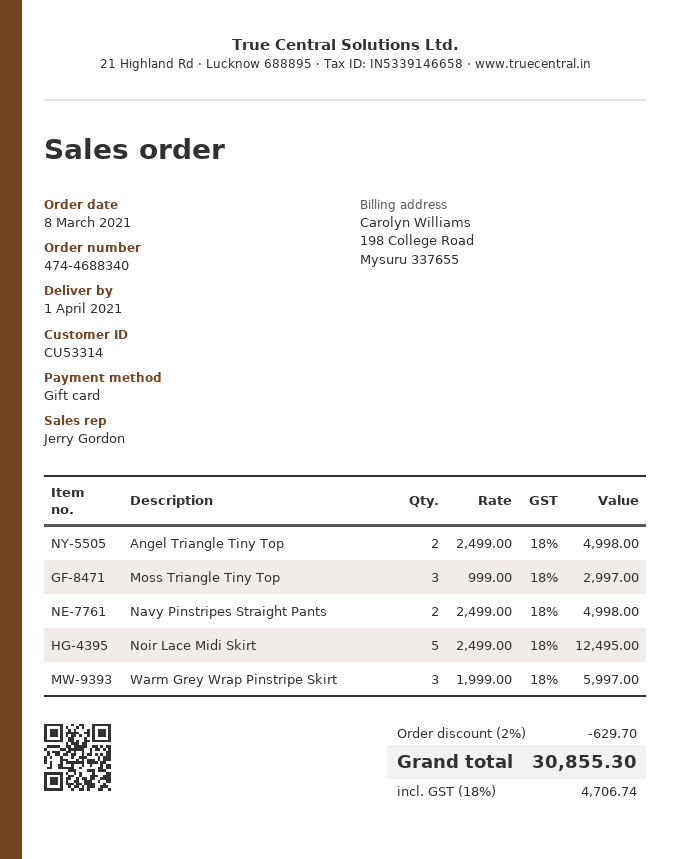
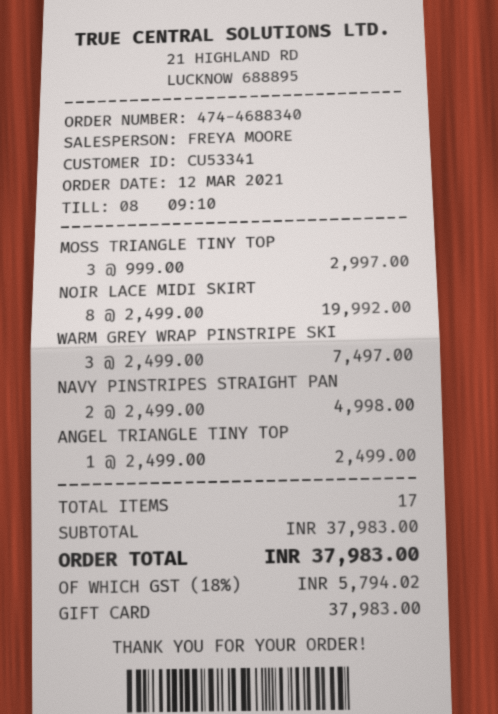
order date: 2021-03-08 -> 2021-03-12
customer number: CU53314 -> CU53341
sales rep: Jerry Gordon -> FREYA MOORE
Angel Triangle Tiny Top: 2 x 2499.00 = 4998.00 -> 1 x 2499.00 = 2499.00
Noir Lace Midi Skirt: 5 x 2499.00 = 12495.00 -> 8 x 2499.00 = 19992.00
Warm Grey Wrap Pinstripe Skirt: 3 x 1999.00 = 5997.00 -> 3 x 2499.00 = 7497.00
discount: 2% = 629.70 -> none
tax: 18% = 4706.74 -> 18% = 5794.02
total: 30855.30 -> 37983.00

